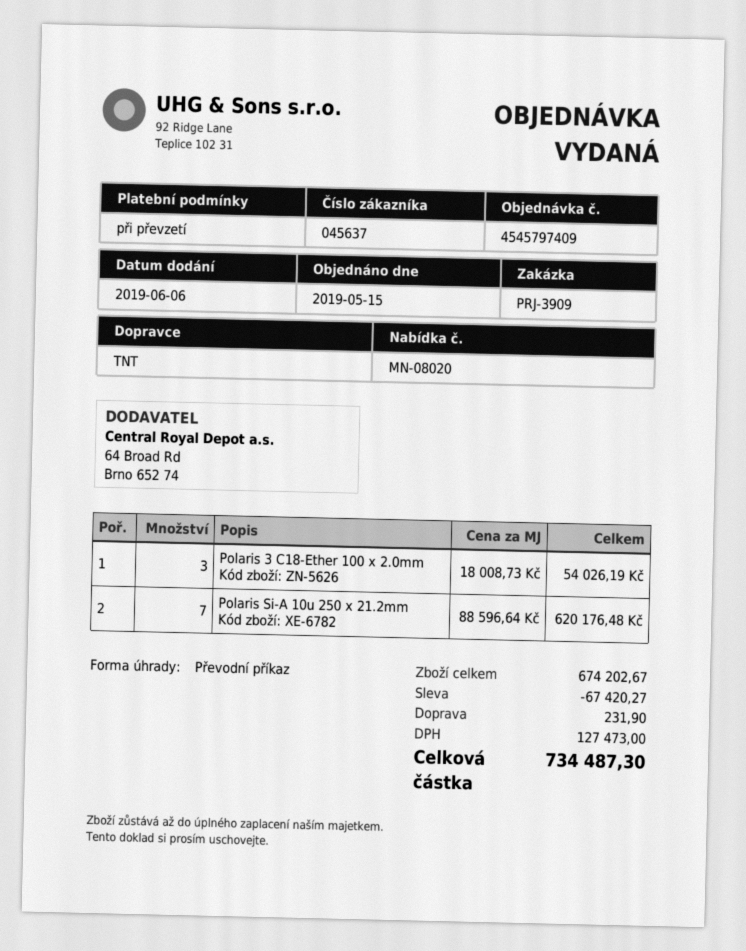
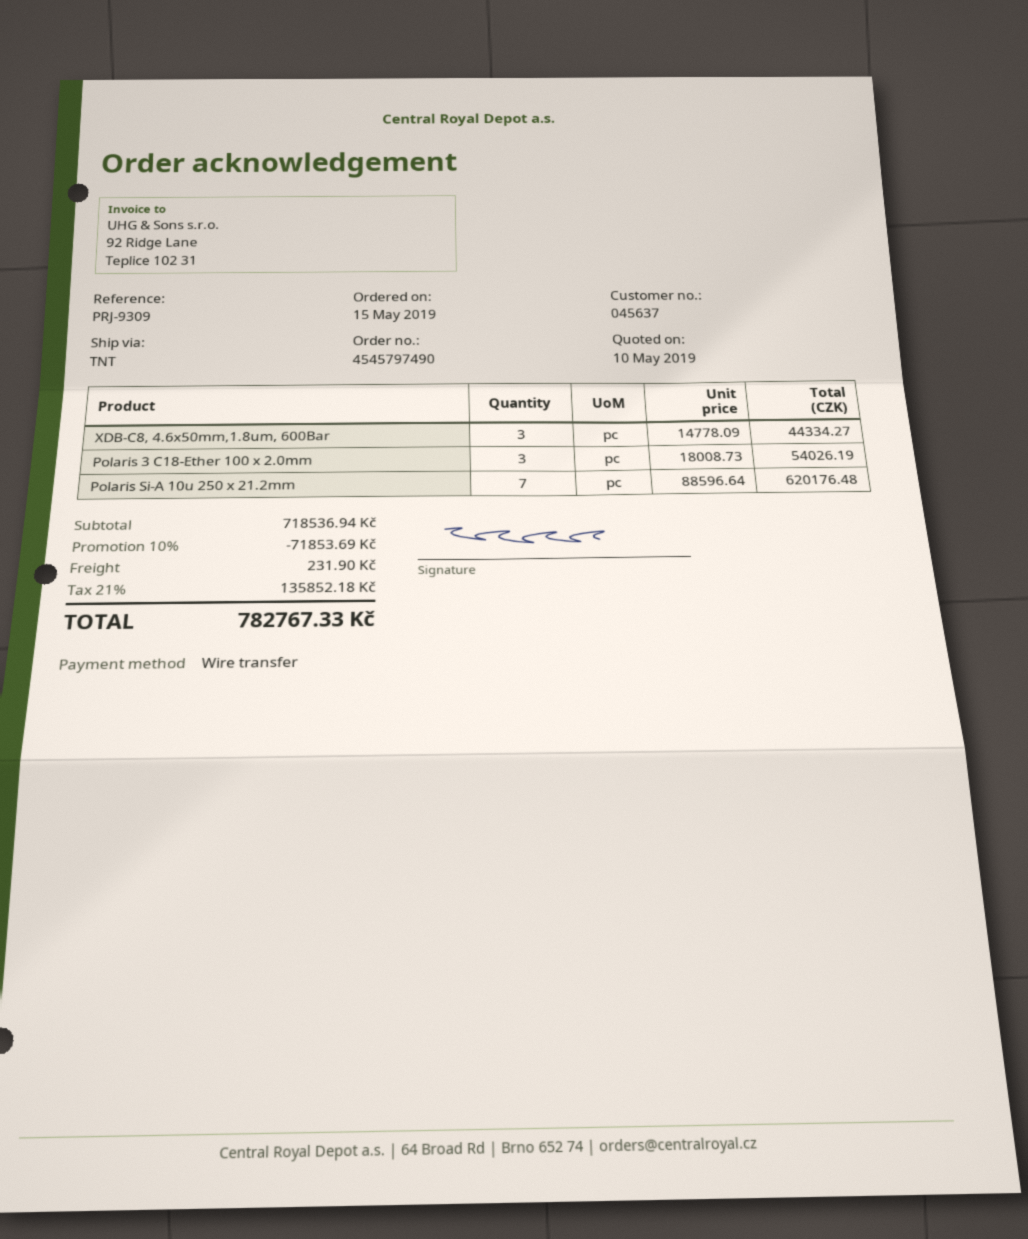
order number: 4545797409 -> 4545797490
reference: PRJ-3909 -> PRJ-9309
XDB-C8, 4.6x50mm,1.8um, 600Bar: none -> 3 x 14778.09 = 44334.27
subtotal: 674202.67 -> 718536.94
discount: 67420.27 -> 71853.69
tax: 127473.00 -> 135852.18
total: 734487.30 -> 782767.33

